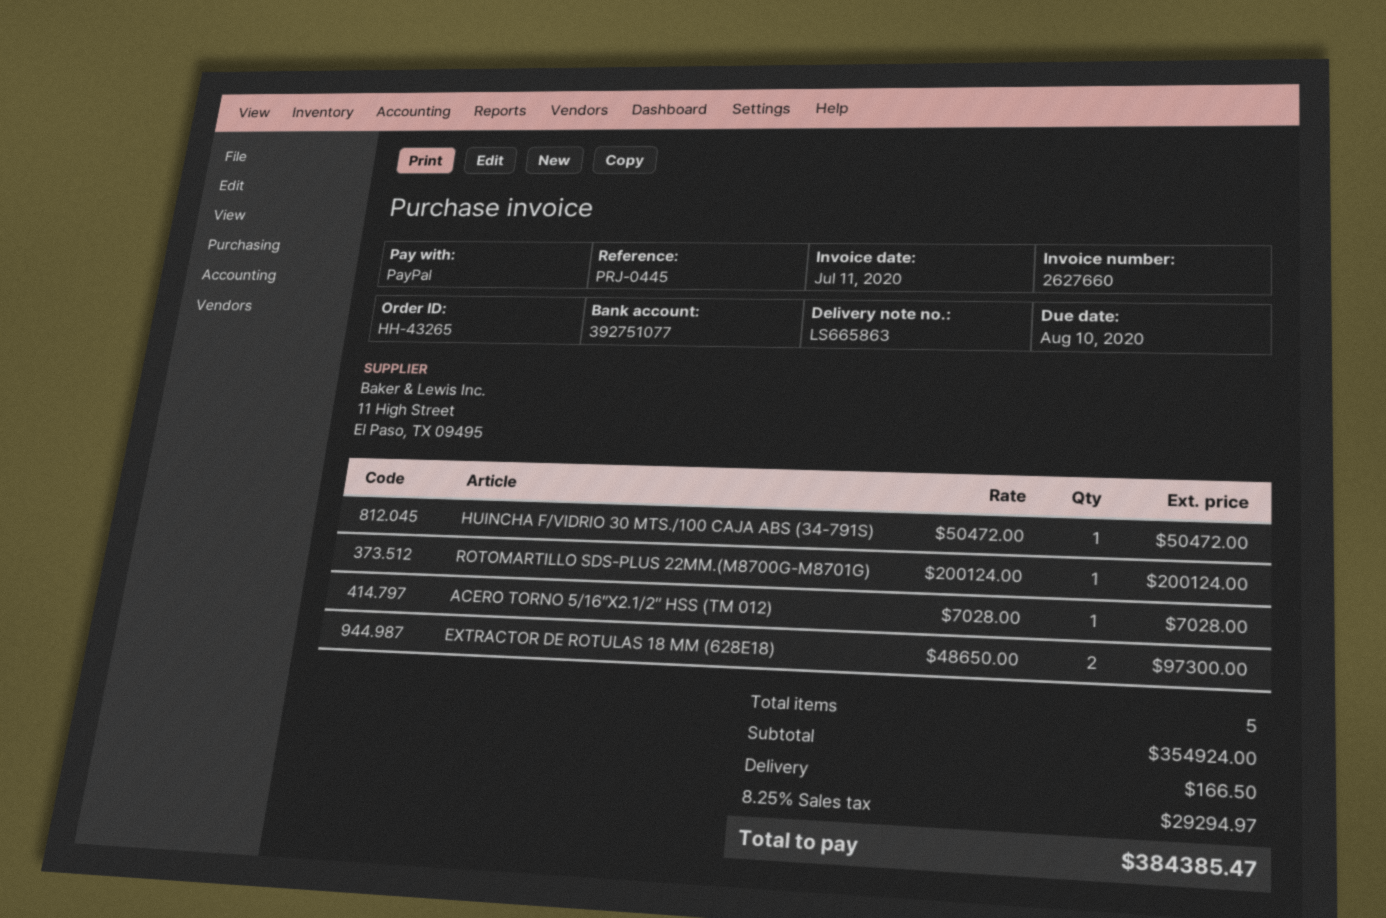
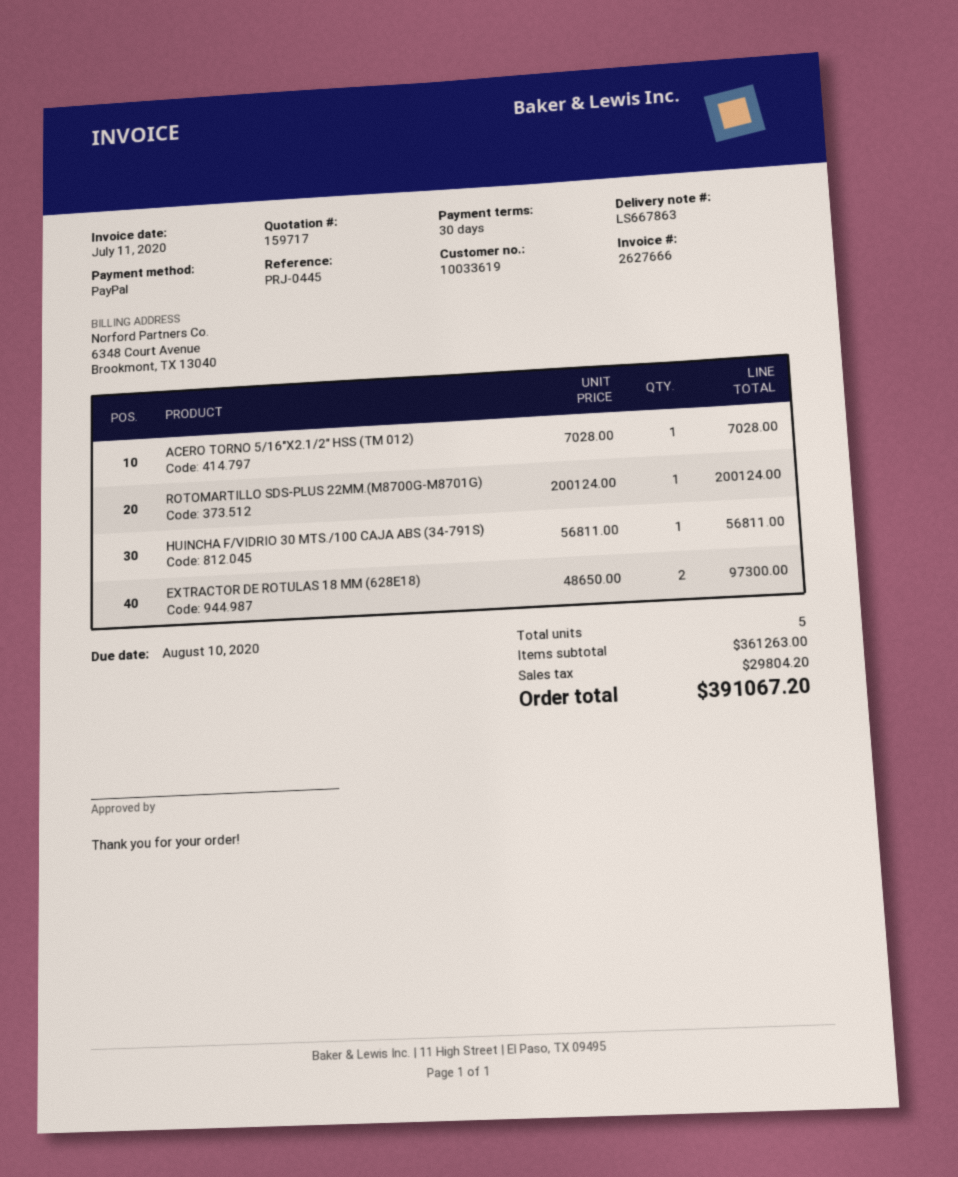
delivery note number: LS665863 -> LS667863
invoice number: 2627660 -> 2627666
HUINCHA F/VIDRIO 30 MTS./100 CAJA ABS (34-791S): 1 x 50472.00 = 50472.00 -> 1 x 56811.00 = 56811.00
subtotal: 354924.00 -> 361263.00
shipping: 166.50 -> none
tax: 29294.97 -> 29804.20
total: 384385.47 -> 391067.20

